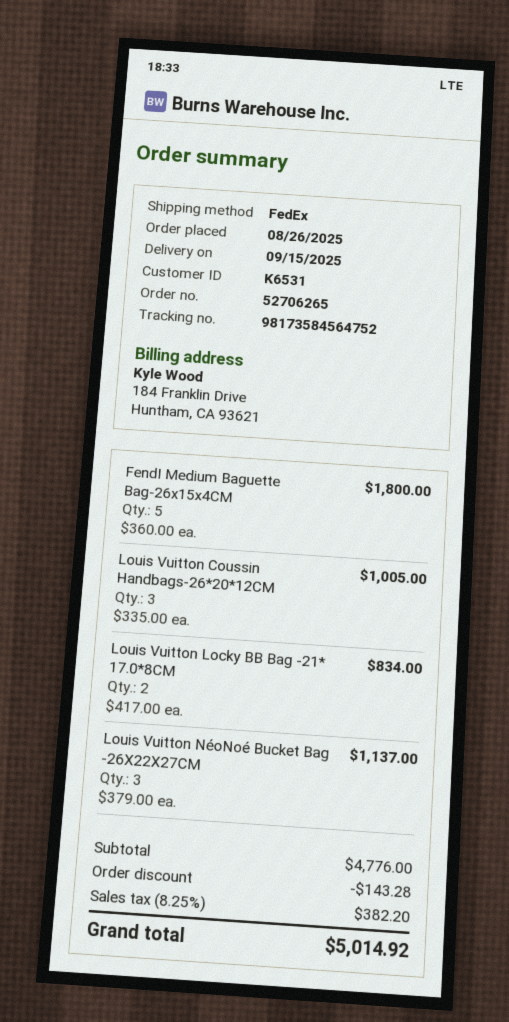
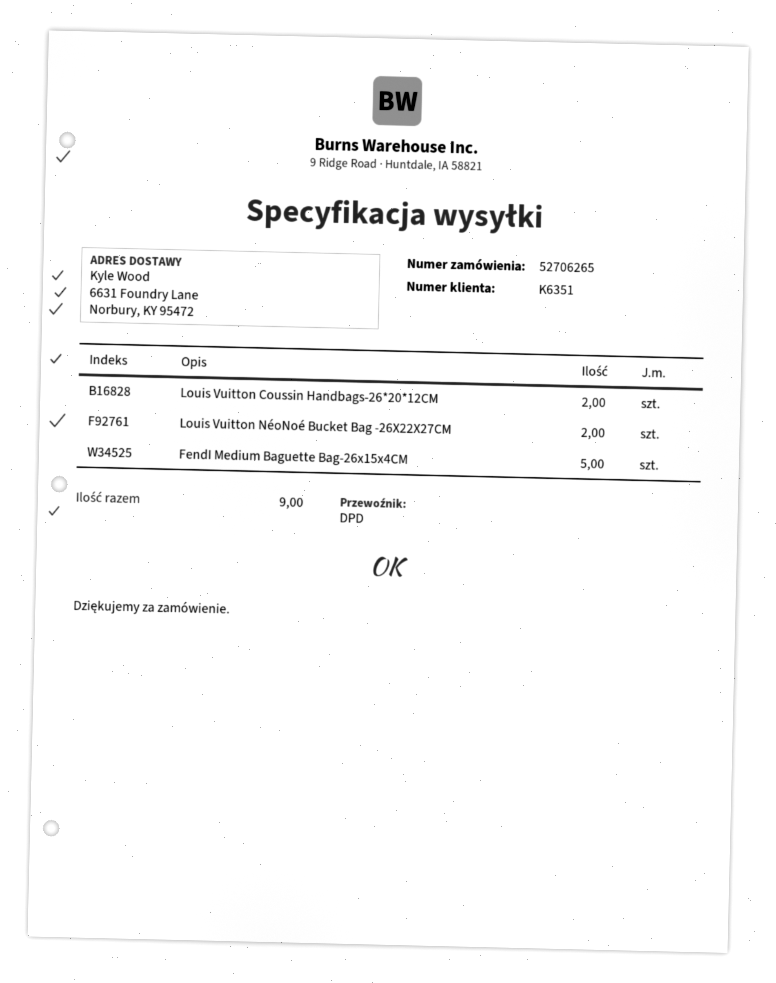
customer number: K6531 -> K6351
shipping method: FedEx -> DPD
Louis Vuitton Coussin Handbags-26*20*12CM: 3 -> 2
Louis Vuitton Locky BB Bag -21* 17.0*8CM: 2 -> none
Louis Vuitton NéoNoé Bucket Bag -26X22X27CM: 3 -> 2

